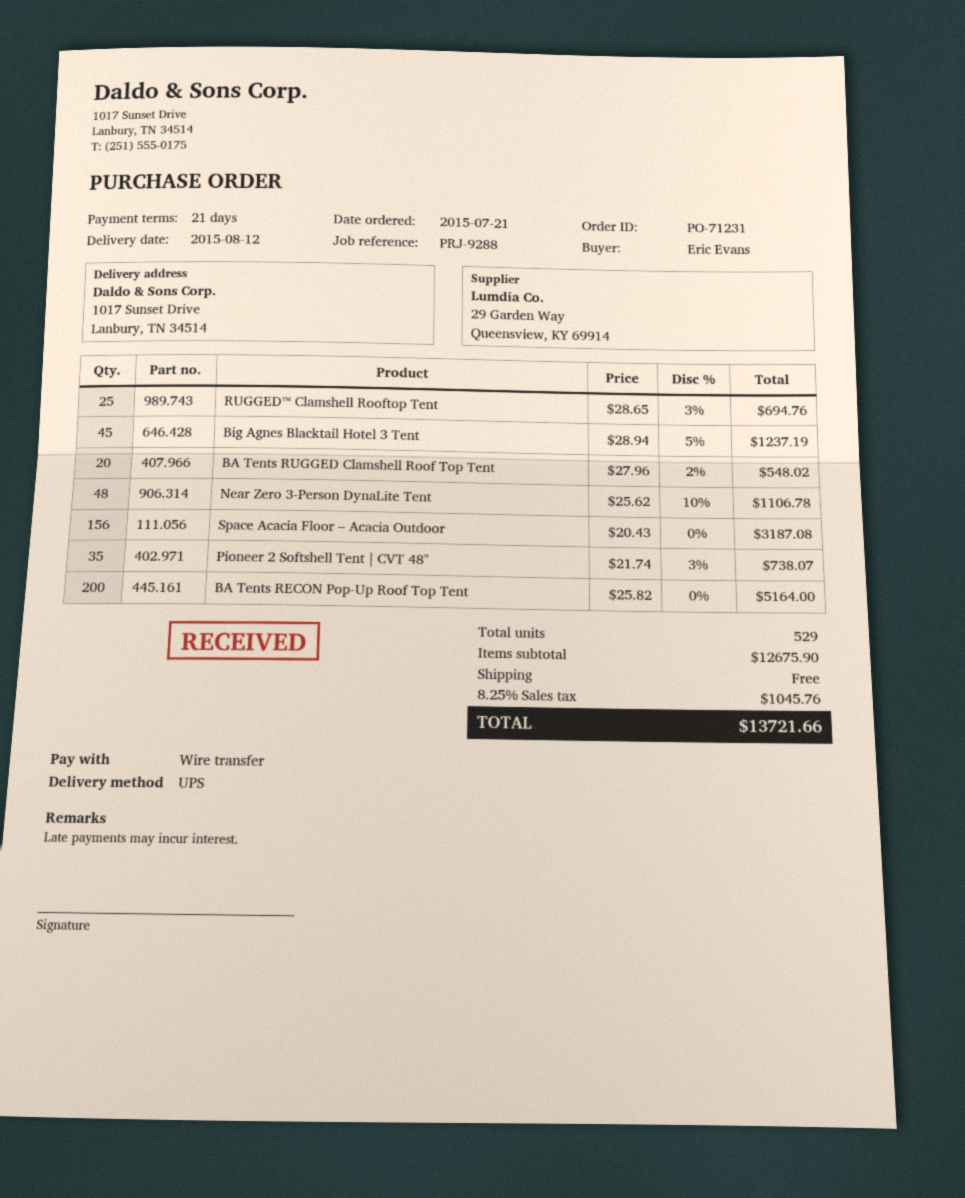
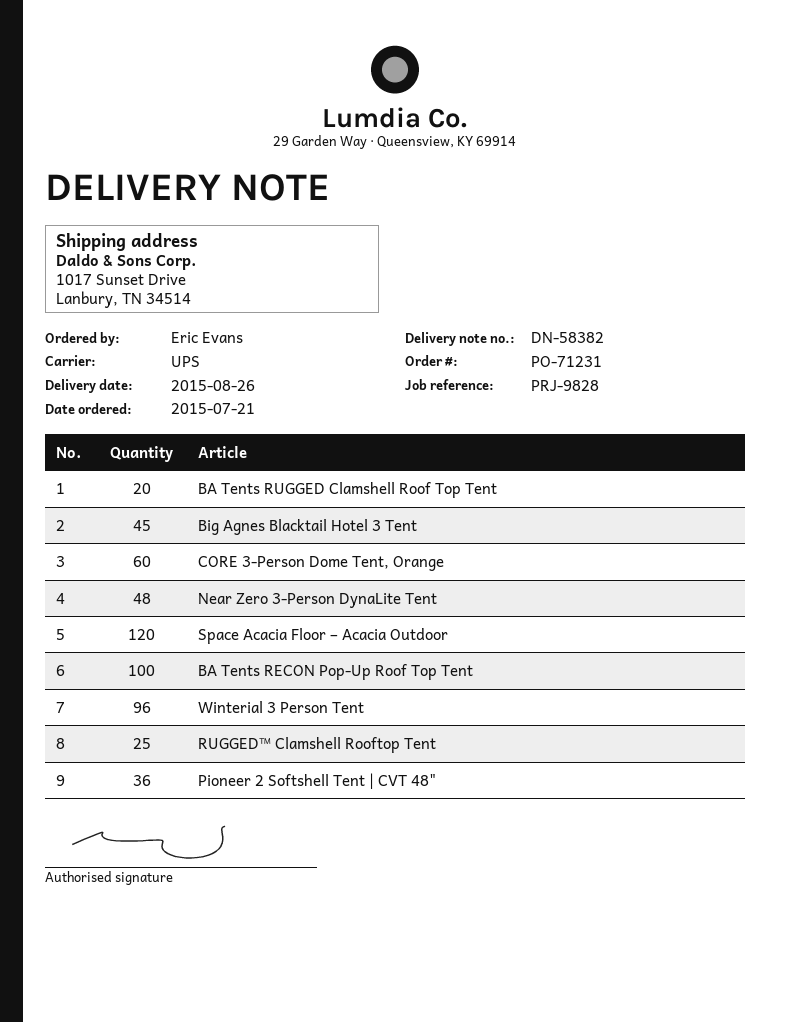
delivery date: 2015-08-12 -> 2015-08-26
reference: PRJ-9288 -> PRJ-9828
Space Acacia Floor – Acacia Outdoor: 156 -> 120
Pioneer 2 Softshell Tent | CVT 48": 35 -> 36
BA Tents RECON Pop-Up Roof Top Tent: 200 -> 100
CORE 3-Person Dome Tent, Orange: none -> 60
Winterial 3 Person Tent: none -> 96

